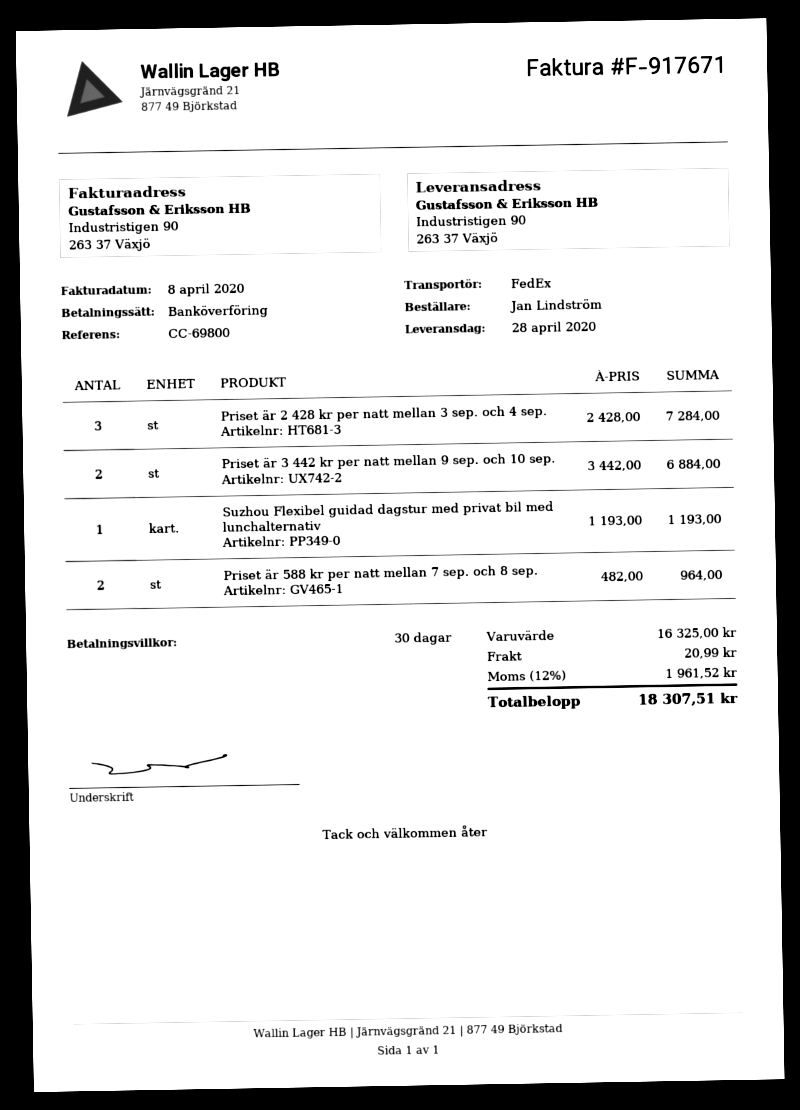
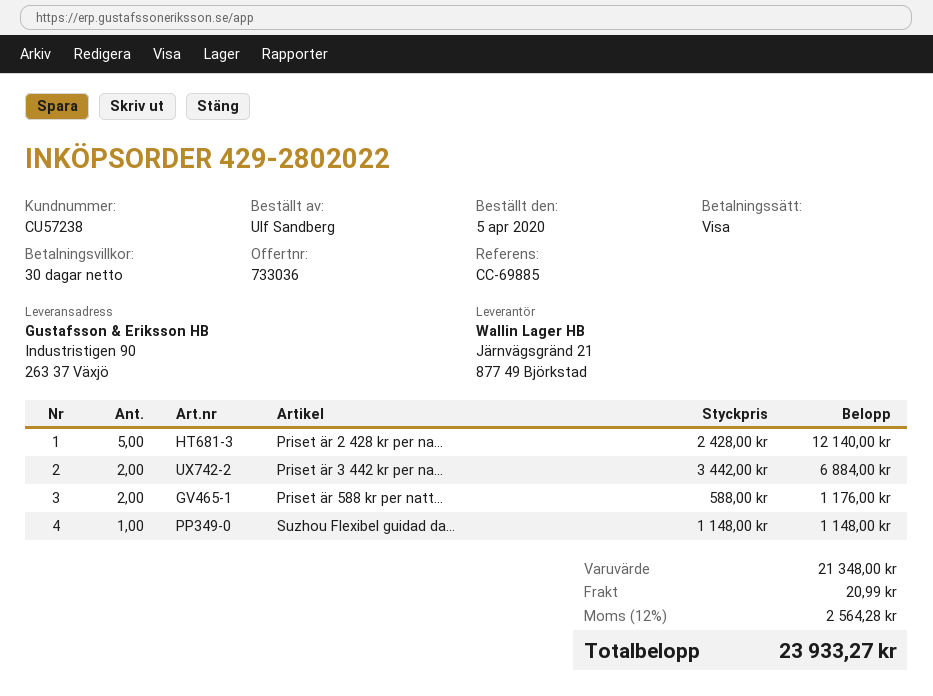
reference: CC-69800 -> CC-69885
ordered by: Jan Lindström -> Ulf Sandberg
payment method: bank transfer -> Visa
Priset är 2 428 kr per natt mellan 3 sep. och 4 sep.: 3 x 2428.00 = 7284.00 -> 5 x 2428.00 = 12140.00
Suzhou Flexibel guidad dagstur med privat bil med lunchalternativ: 1 x 1193.00 = 1193.00 -> 1 x 1148.00 = 1148.00
Priset är 588 kr per natt mellan 7 sep. och 8 sep.: 2 x 482.00 = 964.00 -> 2 x 588.00 = 1176.00
subtotal: 16325.00 -> 21348.00
tax: 12% = 1961.52 -> 12% = 2564.28
total: 18307.51 -> 23933.27

